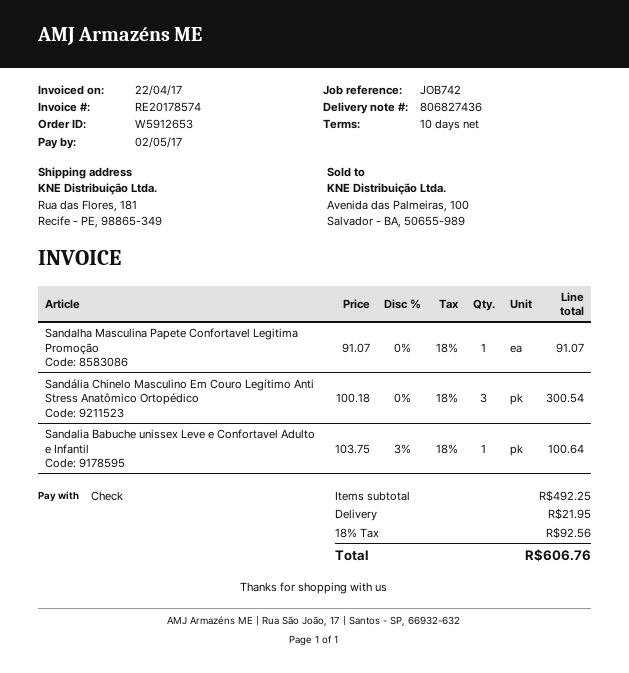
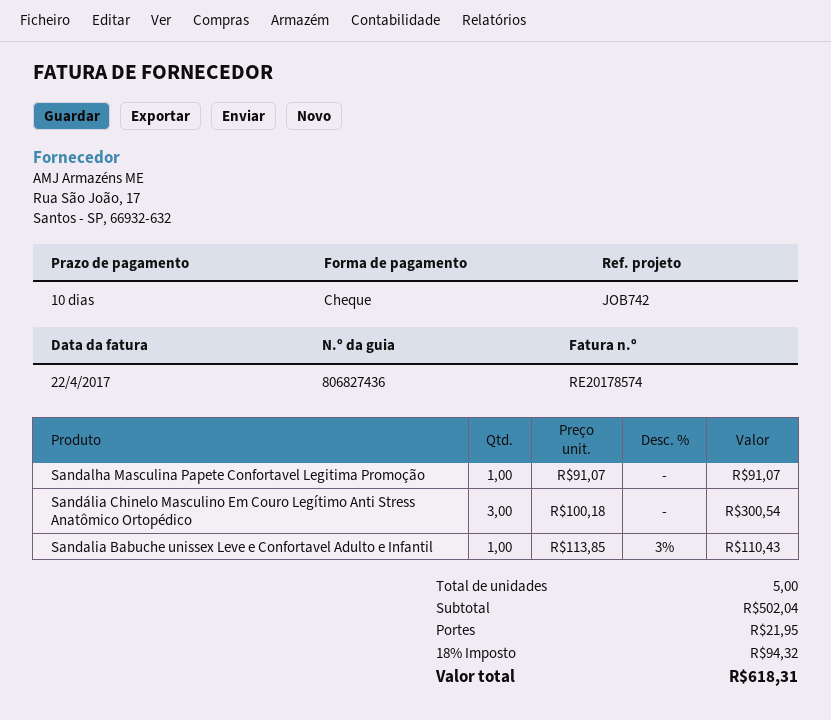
Sandalia Babuche unissex Leve e Confortavel Adulto e Infantil: 1 x 103.75 - 3% = 100.64 -> 1 x 113.85 - 3% = 110.43
subtotal: 492.25 -> 502.04
tax: 18% = 92.56 -> 18% = 94.32
total: 606.76 -> 618.31

